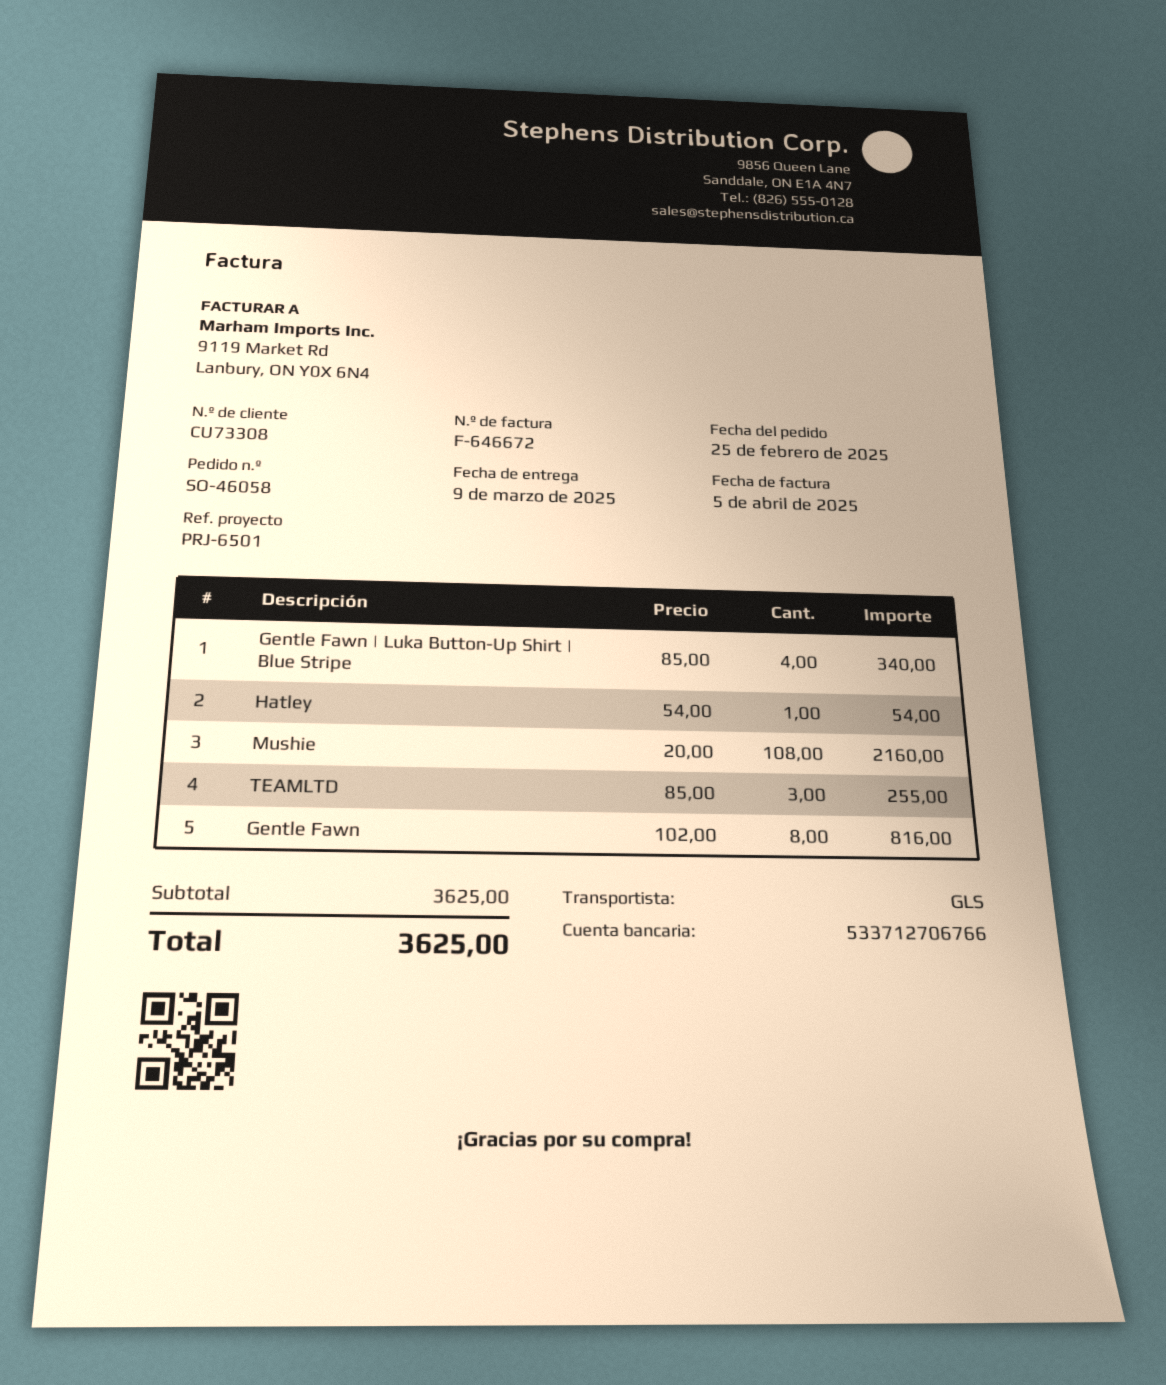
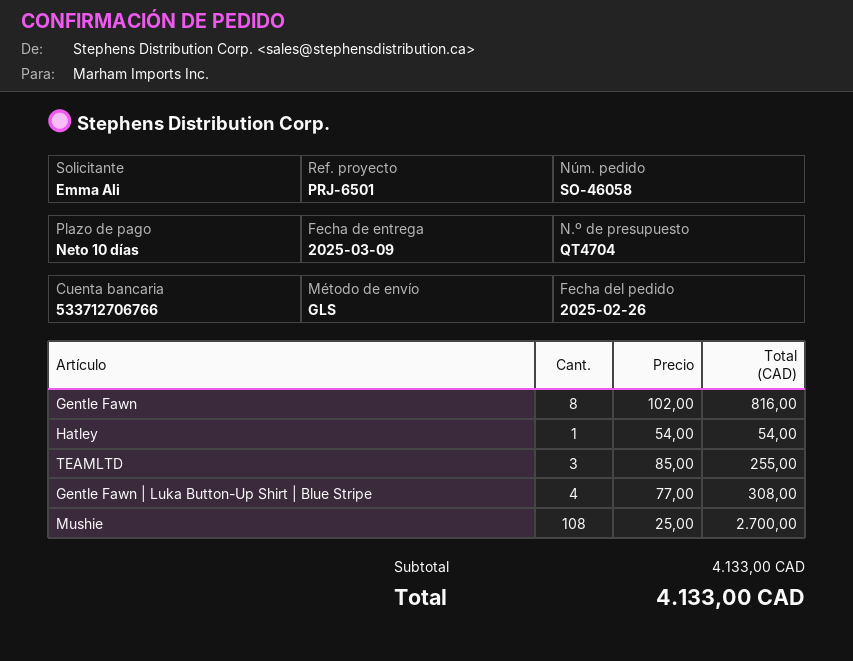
order date: 2025-02-25 -> 2025-02-26
Gentle Fawn | Luka Button-Up Shirt | Blue Stripe: 4 x 85.00 = 340.00 -> 4 x 77.00 = 308.00
Mushie: 108 x 20.00 = 2160.00 -> 108 x 25.00 = 2700.00
subtotal: 3625.00 -> 4133.00
total: 3625.00 -> 4133.00

